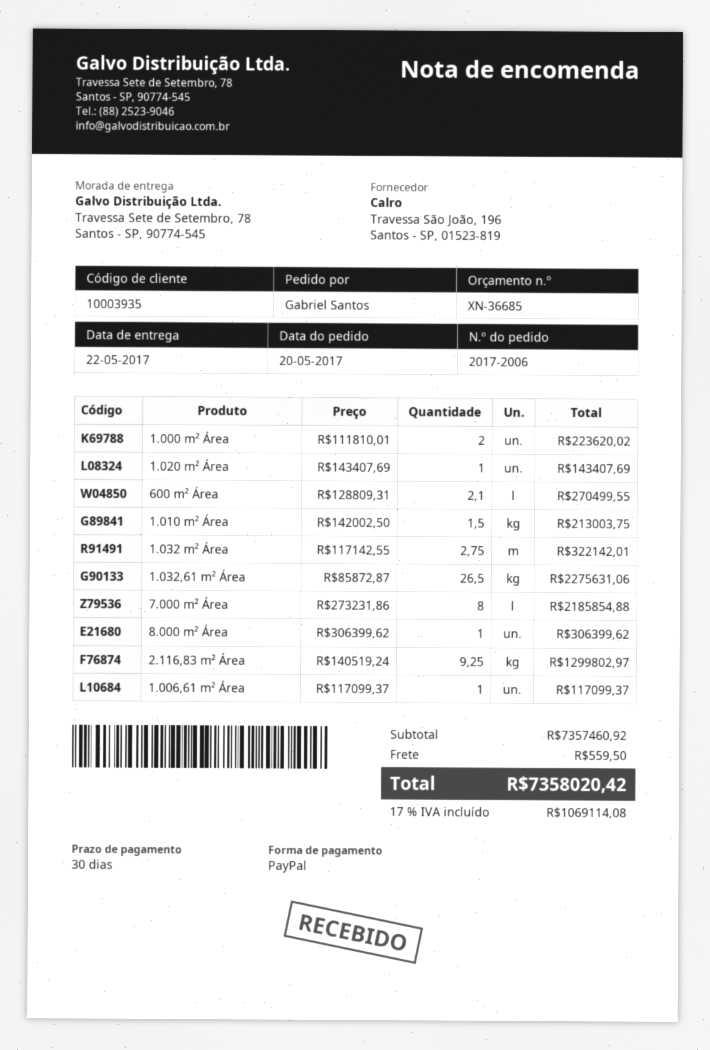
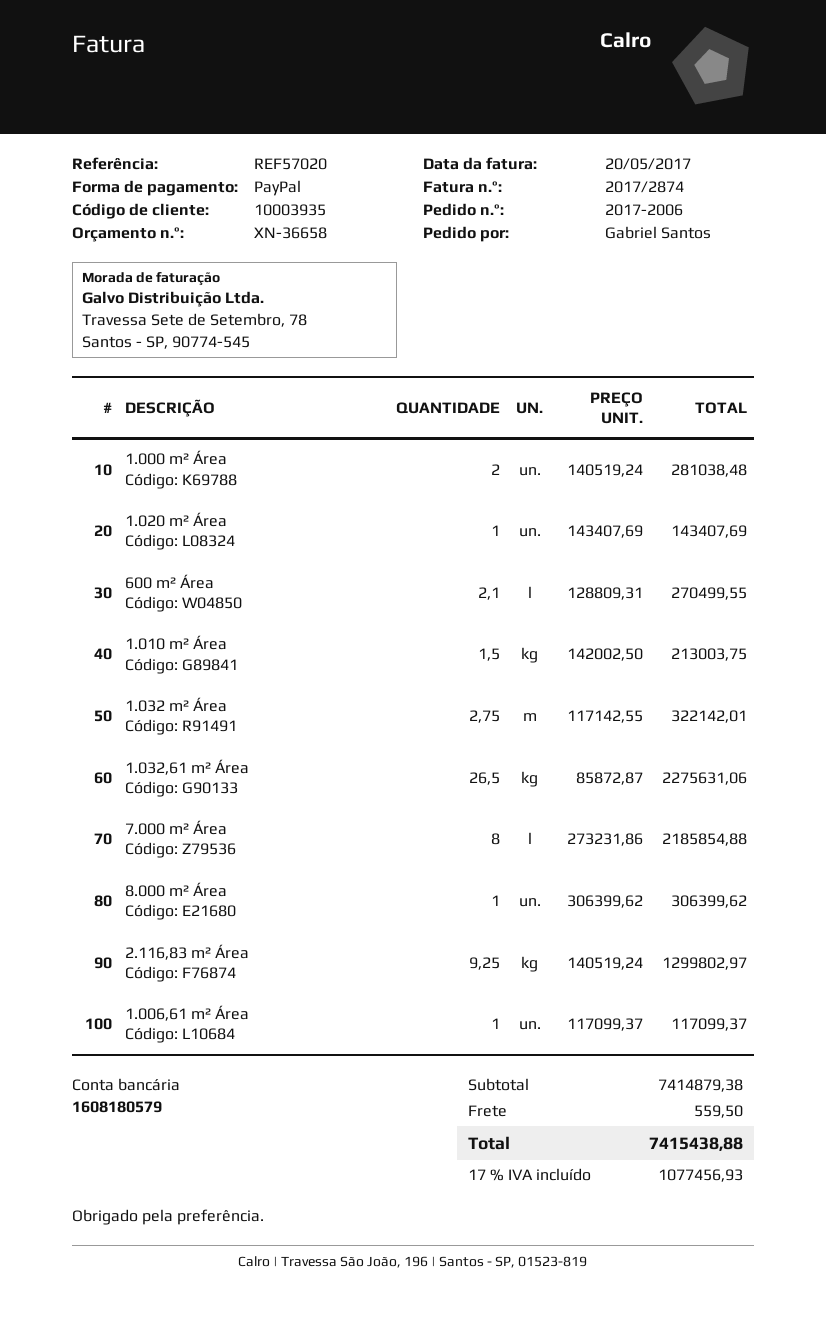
quote number: XN-36685 -> XN-36658
1.000 m² Área: 2 x 111810.01 = 223620.02 -> 2 x 140519.24 = 281038.48
subtotal: 7357460.92 -> 7414879.38
tax: 17% = 1069114.08 -> 17% = 1077456.93
total: 7358020.42 -> 7415438.88

